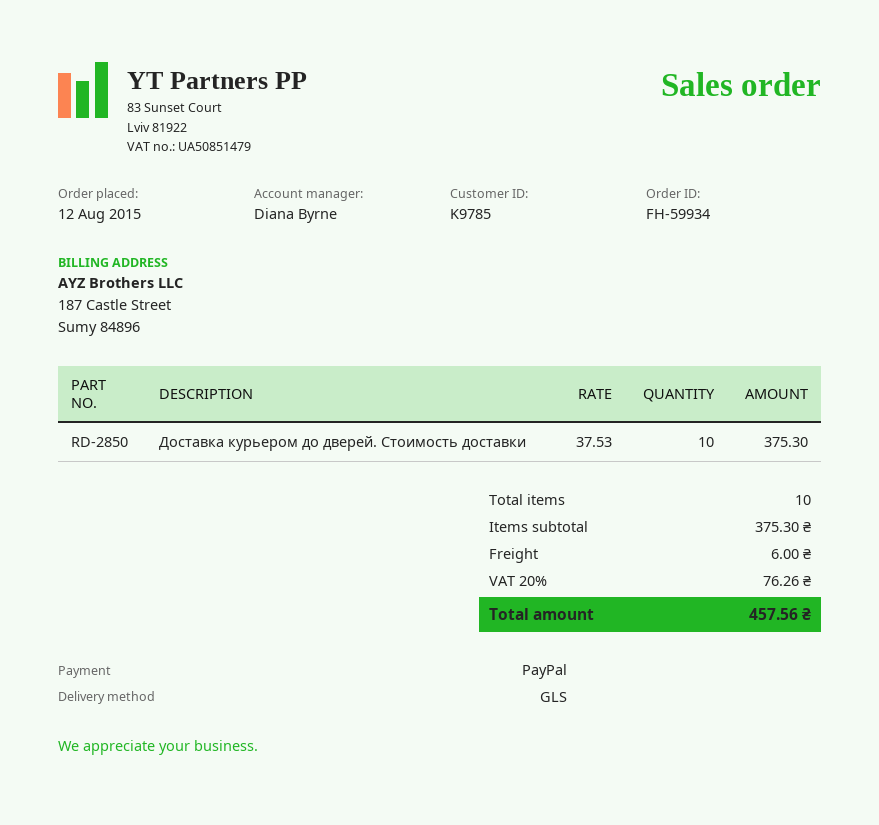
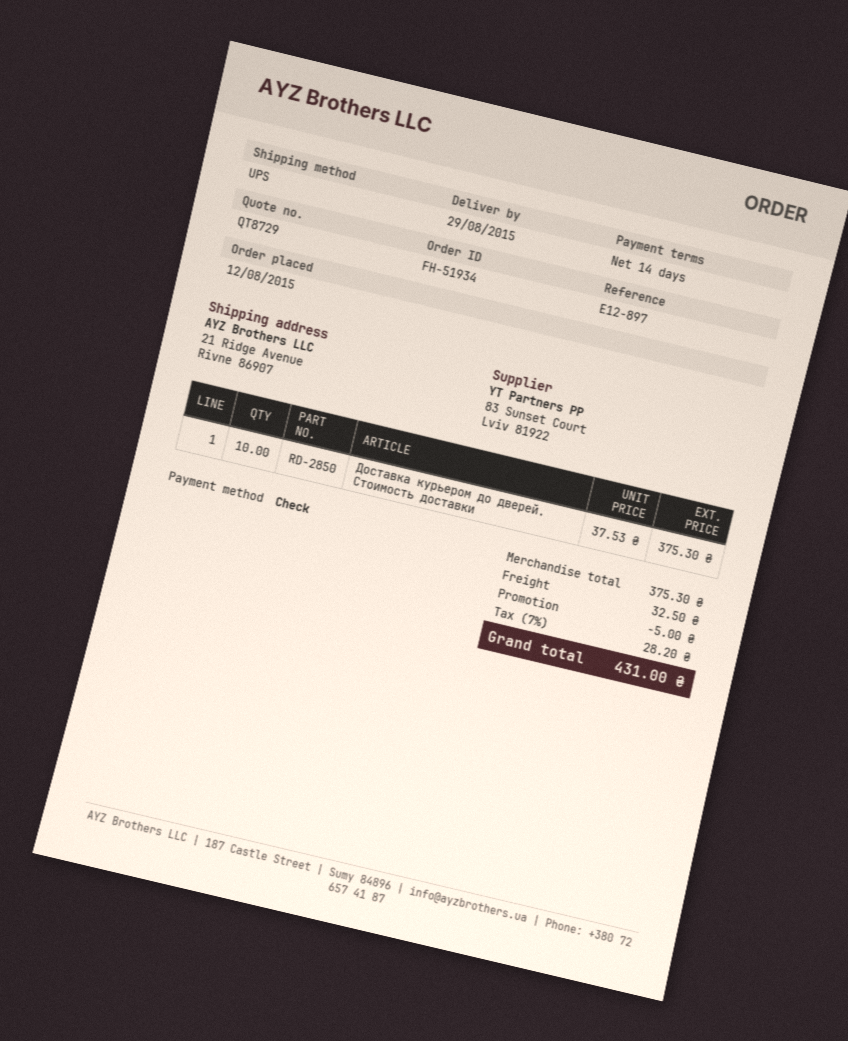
order number: FH-59934 -> FH-51934
payment method: PayPal -> cheque
shipping method: GLS -> UPS
discount: none -> 5.00
shipping: 6.00 -> 32.50
tax: 20% = 76.26 -> 7% = 28.20
total: 457.56 -> 431.00

